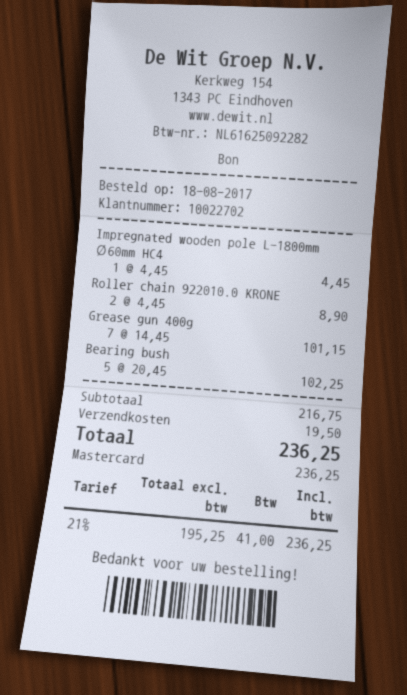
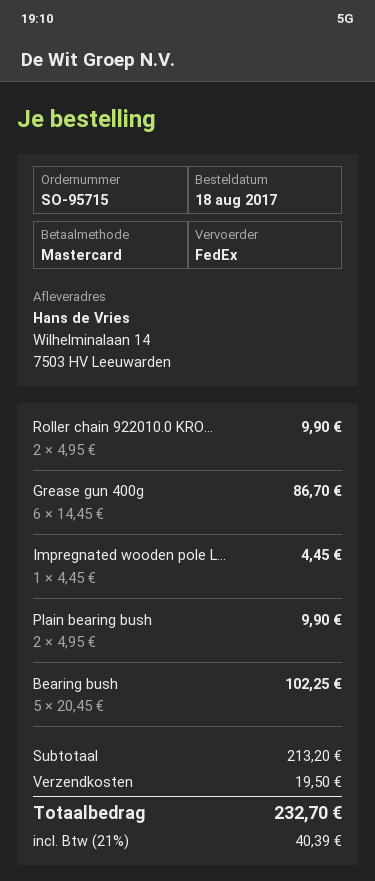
Roller chain 922010.0 KRONE: 2 x 4.45 = 8.90 -> 2 x 4.95 = 9.90
Grease gun 400g: 7 x 14.45 = 101.15 -> 6 x 14.45 = 86.70
Plain bearing bush: none -> 2 x 4.95 = 9.90
subtotal: 216.75 -> 213.20
tax: 21% = 41.00 -> 21% = 40.39
total: 236.25 -> 232.70

